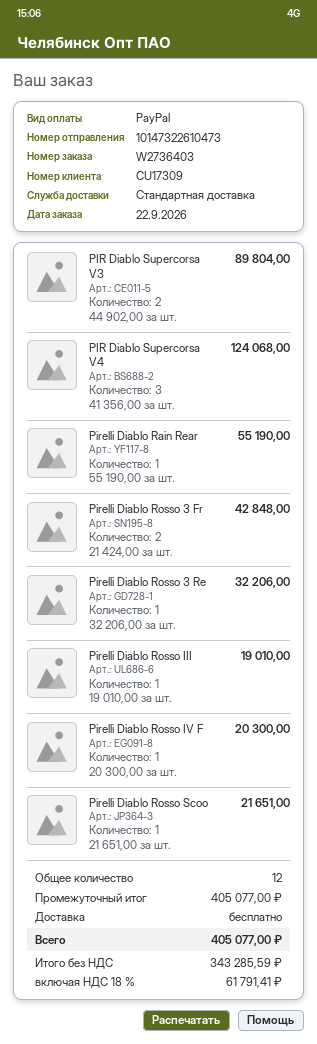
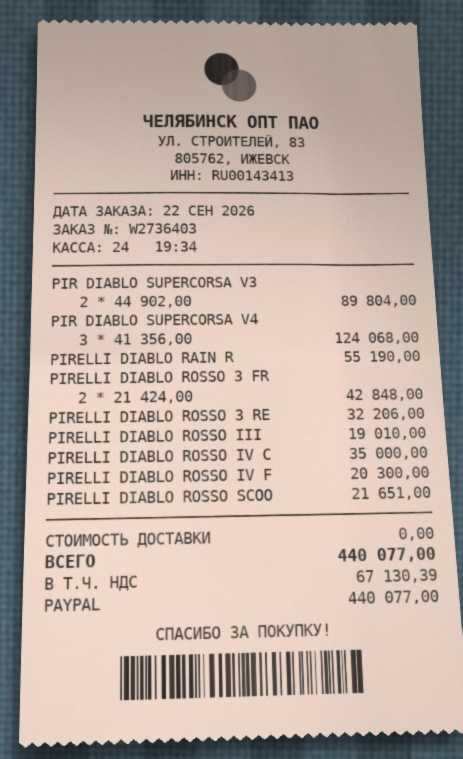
PIRELLI DIABLO ROSSO IV C: none -> 1 x 35000.00 = 35000.00
tax: 61791.41 -> 67130.39
total: 405077.00 -> 440077.00

